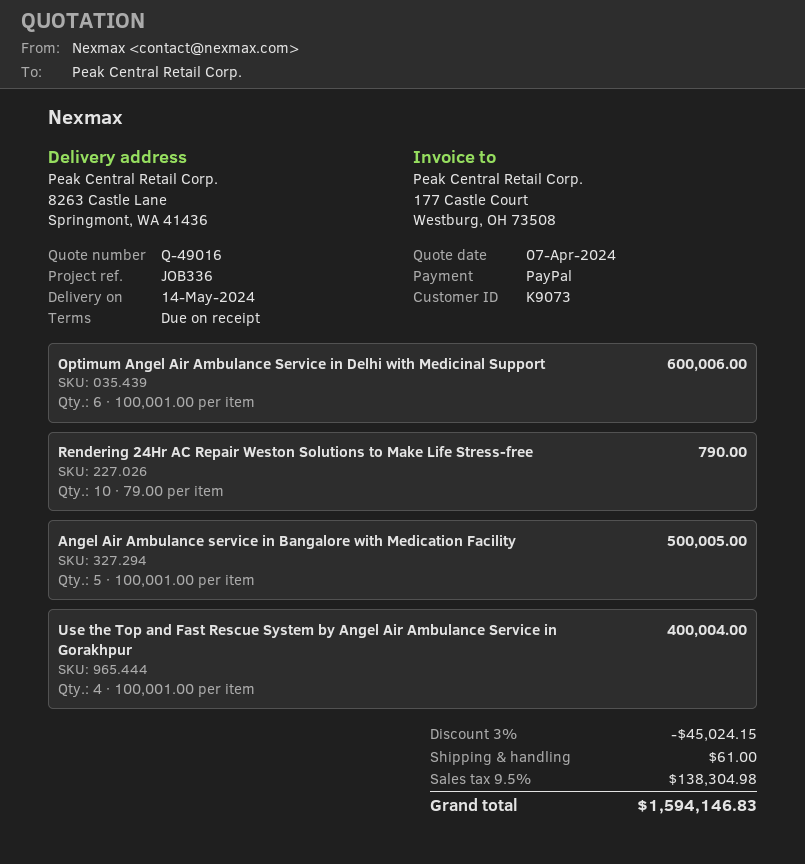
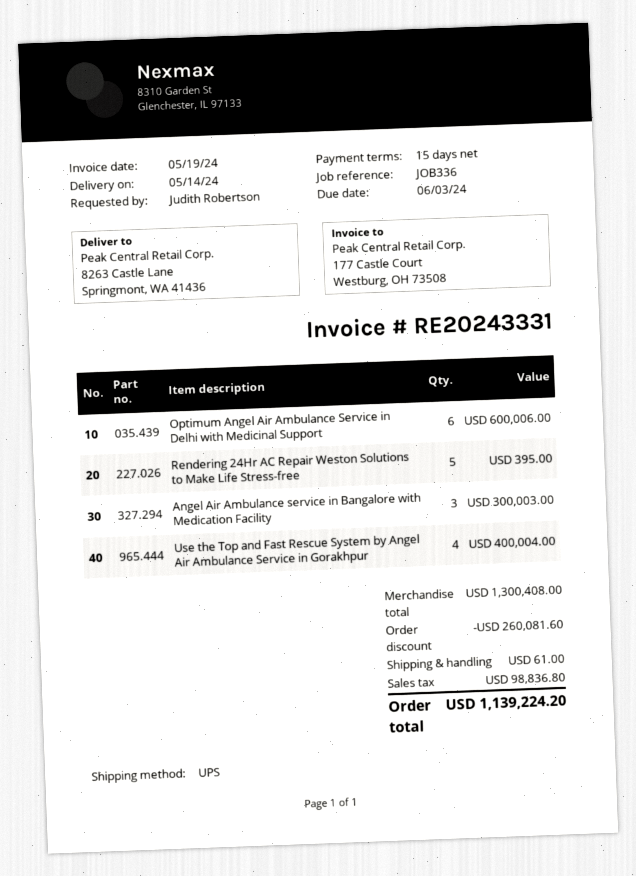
payment terms: on receipt -> 15 days
Rendering 24Hr AC Repair Weston Solutions to Make Life Stress-free: 10 for 790.00 -> 5 for 395.00
Angel Air Ambulance service in Bangalore with Medication Facility: 5 for 500005.00 -> 3 for 300003.00
discount: 45024.15 -> 260081.60
tax: 138304.98 -> 98836.80
total: 1594146.83 -> 1139224.20

